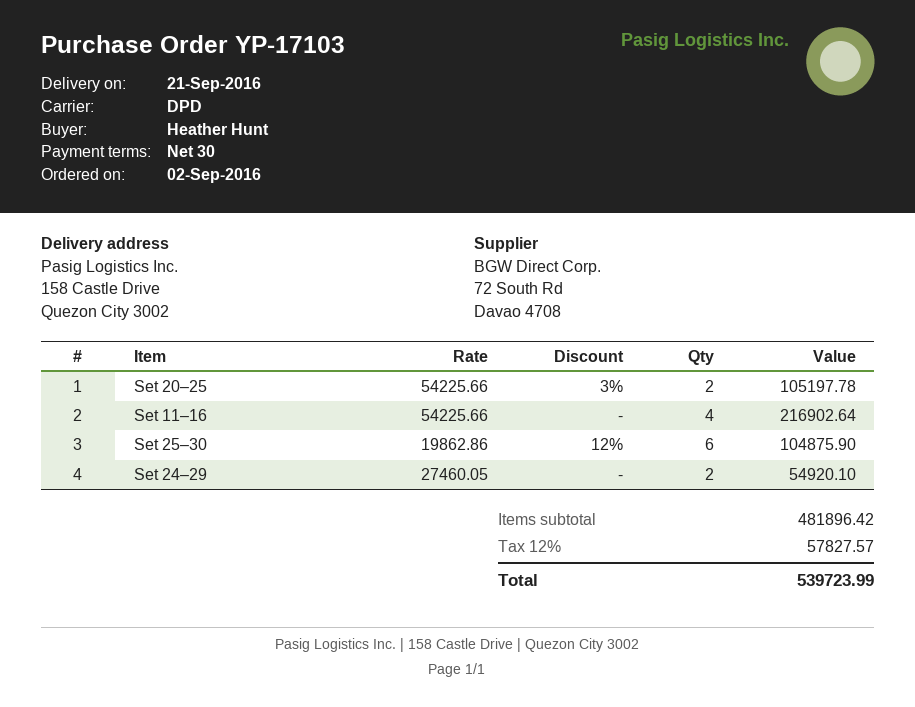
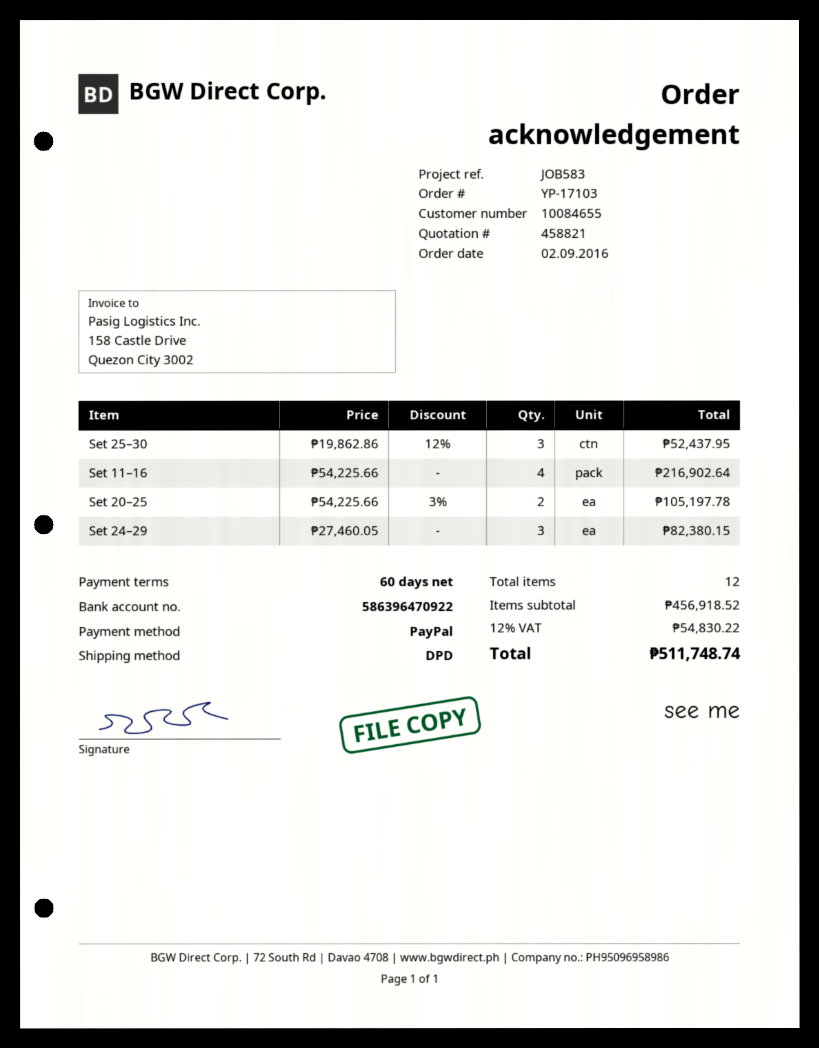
payment terms: 30 days -> 60 days
Set 25–30: 6 x 19862.86 - 12% = 104875.90 -> 3 x 19862.86 - 12% = 52437.95
Set 24–29: 2 x 27460.05 = 54920.10 -> 3 x 27460.05 = 82380.15
subtotal: 481896.42 -> 456918.52
tax: 12% = 57827.57 -> 12% = 54830.22
total: 539723.99 -> 511748.74

